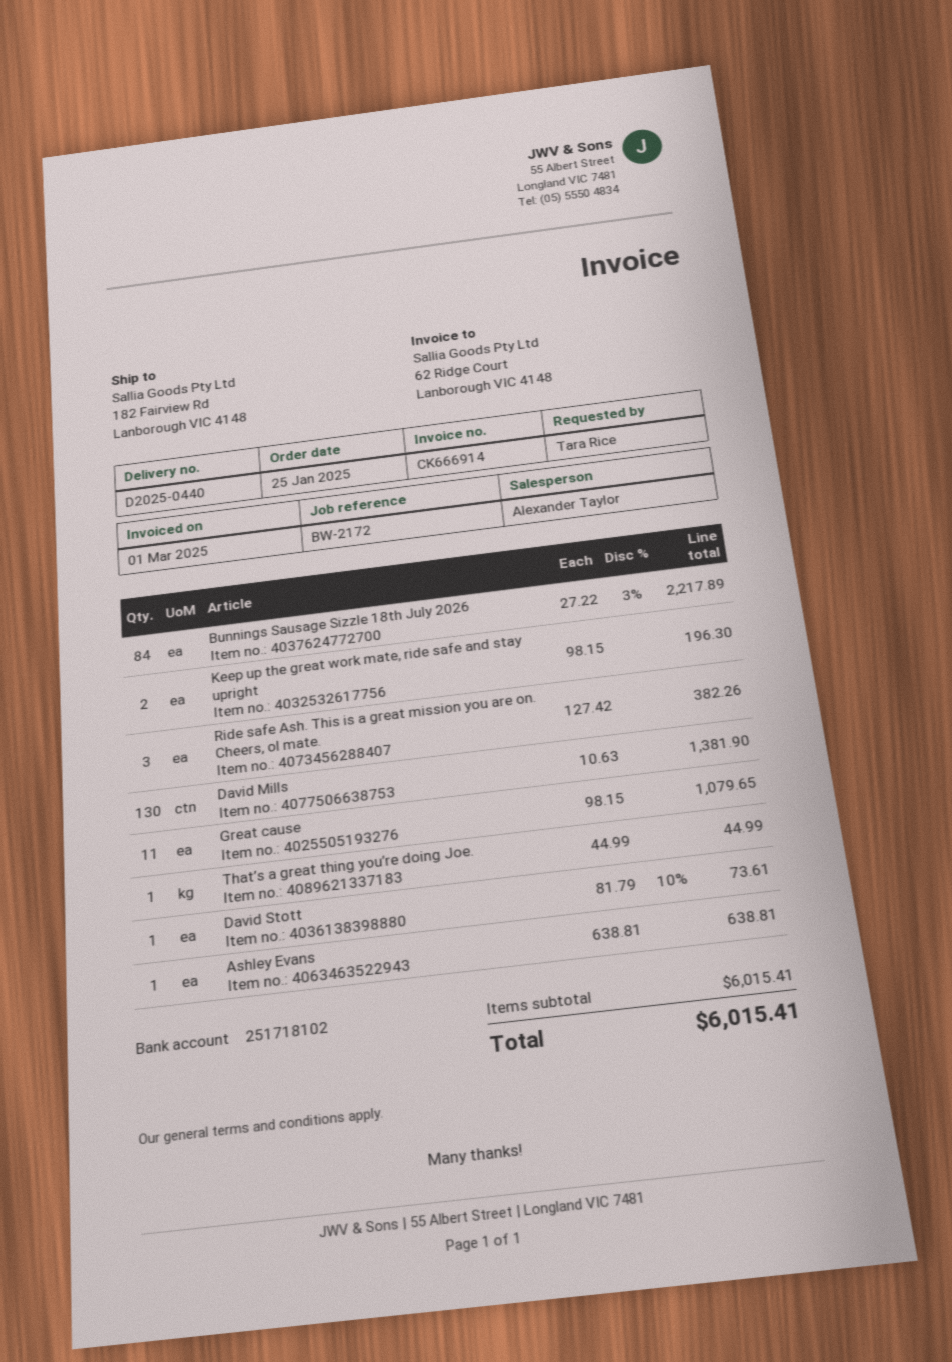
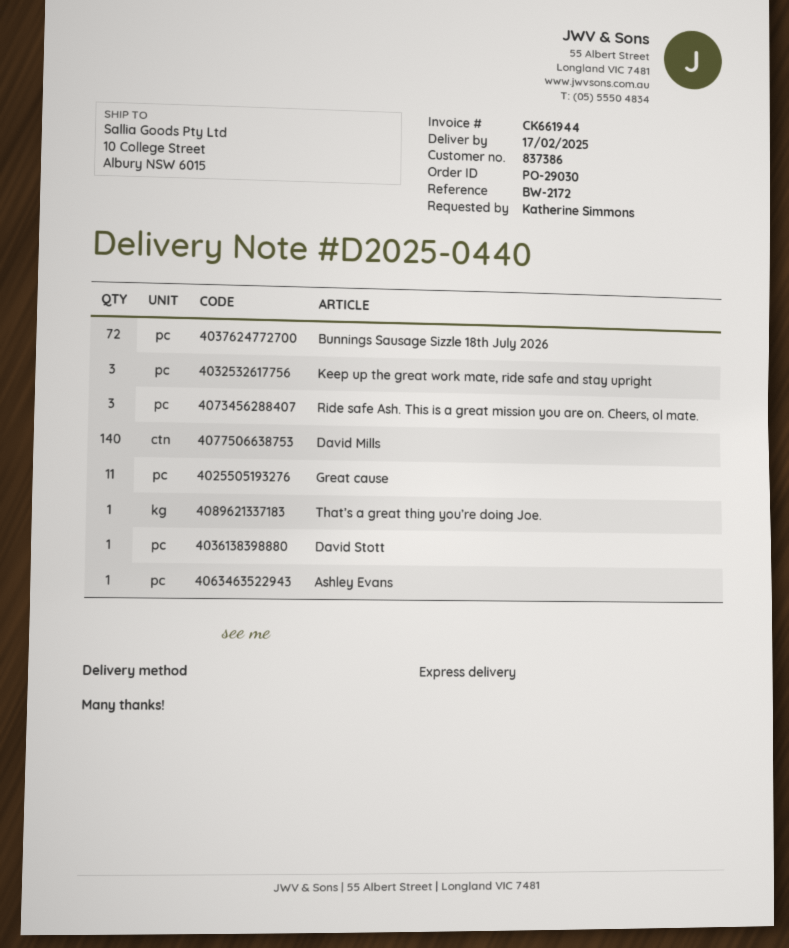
invoice number: CK666914 -> CK661944
ordered by: Tara Rice -> Katherine Simmons
ship to: 182 Fairview Rd, Lanborough VIC 4148 -> 10 College Street, Albury NSW 6015
Bunnings Sausage Sizzle 18th July 2026: 84 -> 72
Keep up the great work mate, ride safe and stay upright: 2 -> 3
David Mills: 130 -> 140

